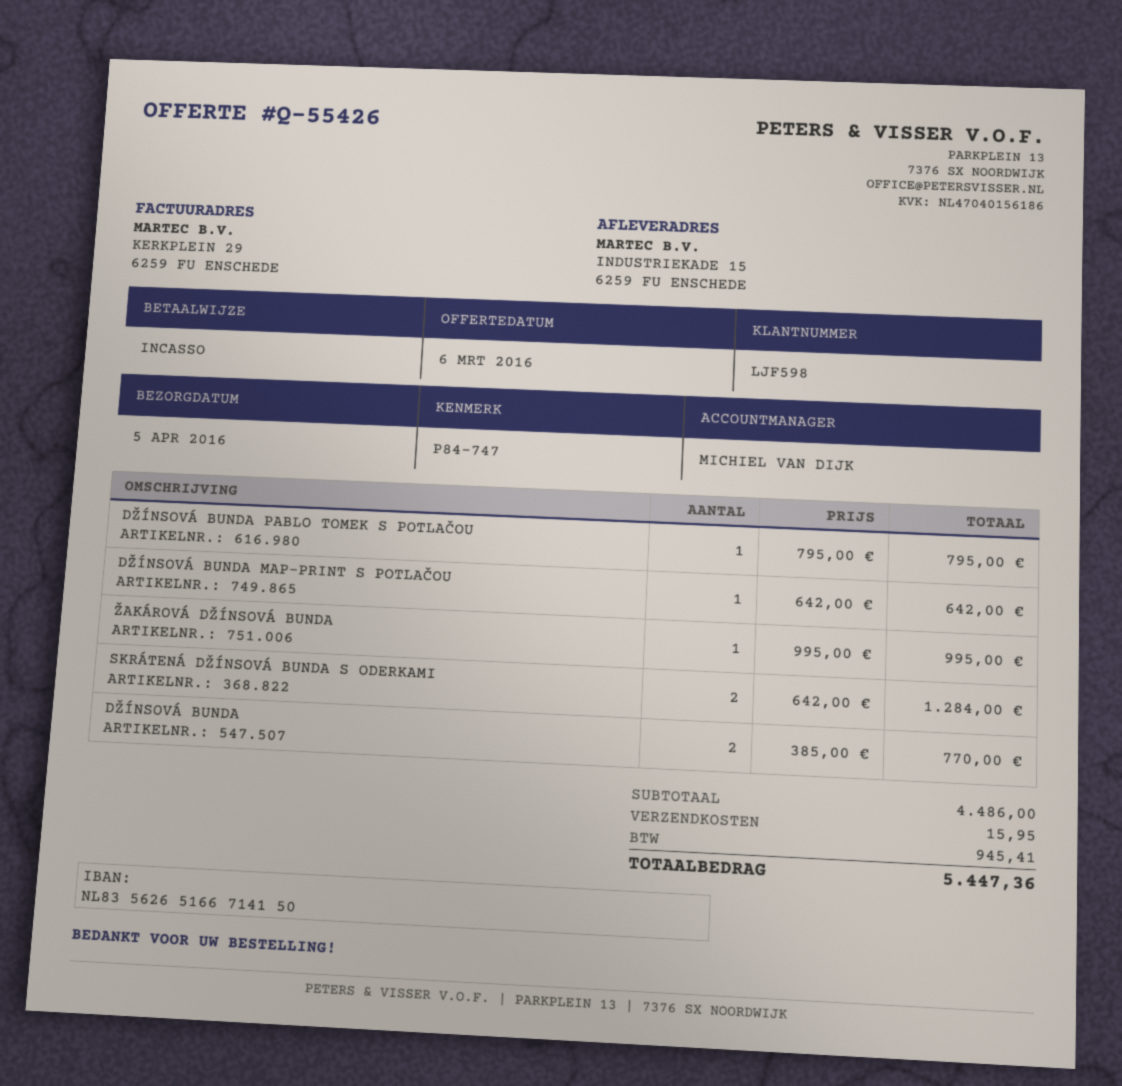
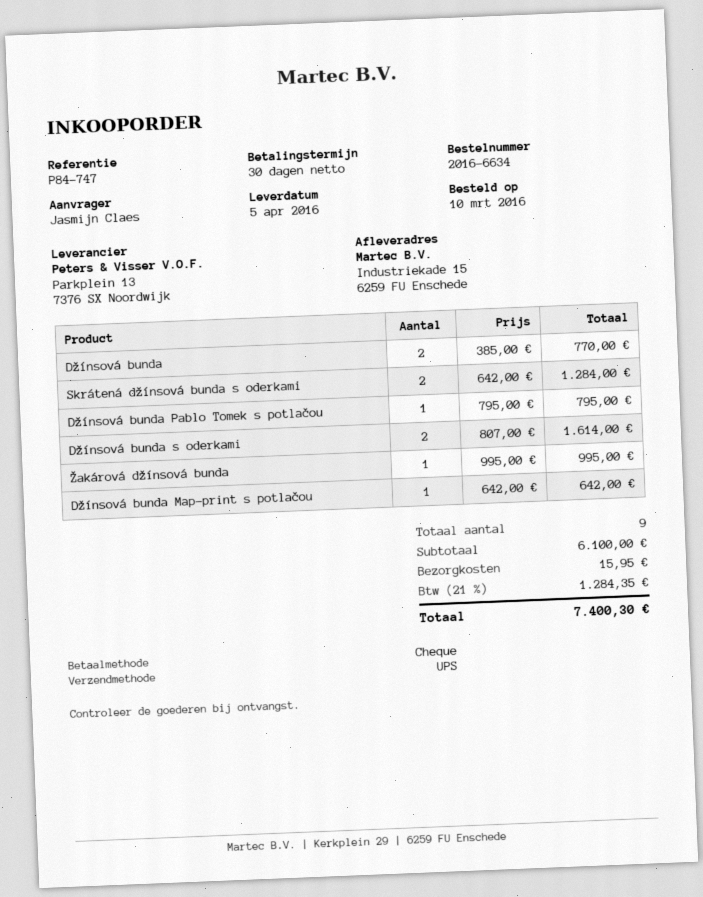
payment method: direct debit -> cheque
Džínsová bunda s oderkami: none -> 2 x 807.00 = 1614.00
subtotal: 4486.00 -> 6100.00
tax: 945.41 -> 1284.35
total: 5447.36 -> 7400.30

